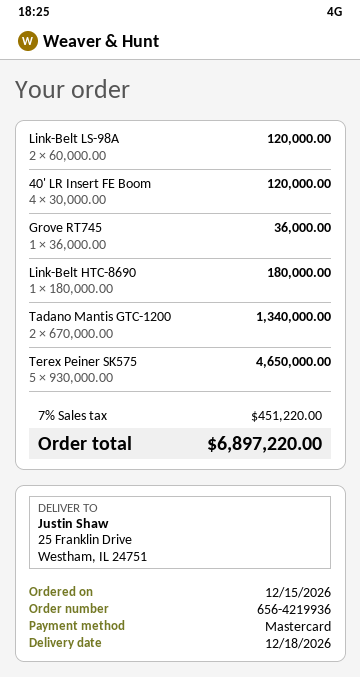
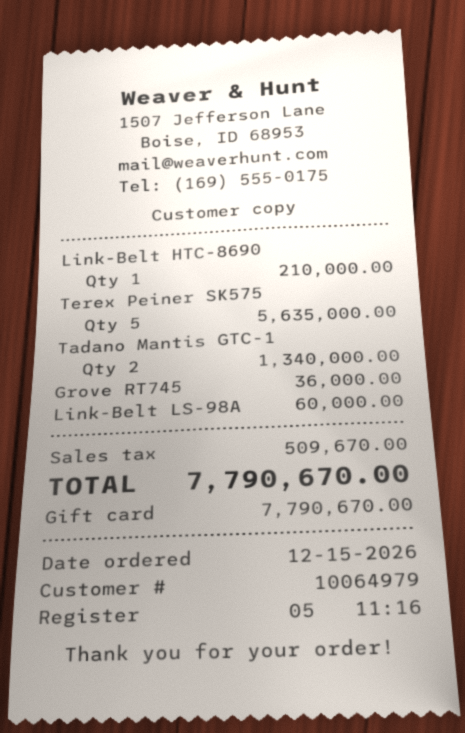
payment method: Mastercard -> gift card
Link-Belt LS-98A: 2 for 120000.00 -> 1 for 60000.00
40' LR Insert FE Boom: 4 for 120000.00 -> none
Link-Belt HTC-8690: 1 for 180000.00 -> 1 for 210000.00
Terex Peiner SK575: 5 for 4650000.00 -> 5 for 5635000.00
tax: 451220.00 -> 509670.00
total: 6897220.00 -> 7790670.00

